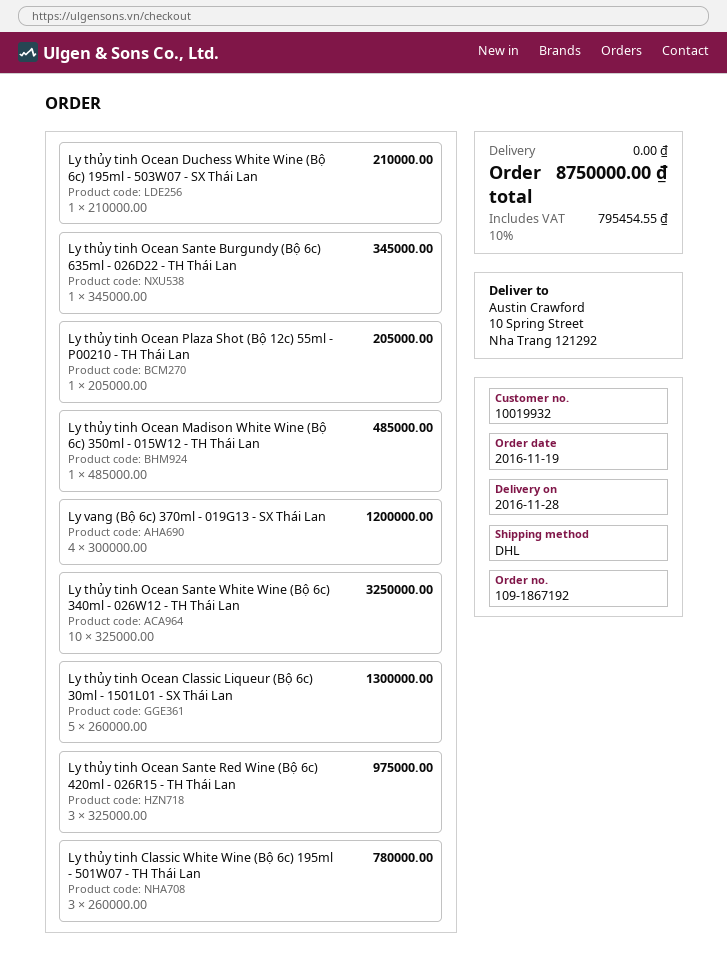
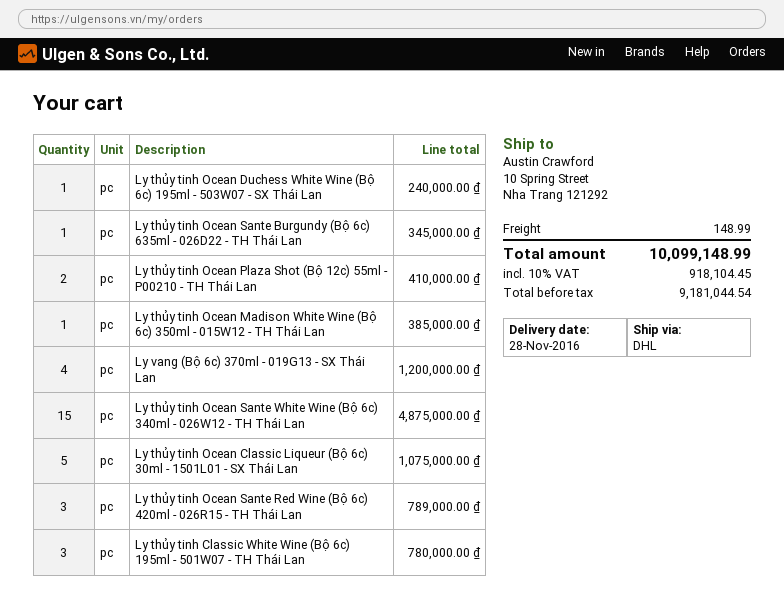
Ly thủy tinh Ocean Duchess White Wine (Bộ 6c) 195ml - 503W07 - SX Thái Lan: 1 for 210000.00 -> 1 for 240000.00
Ly thủy tinh Ocean Plaza Shot (Bộ 12c) 55ml - P00210 - TH Thái Lan: 1 for 205000.00 -> 2 for 410000.00
Ly thủy tinh Ocean Madison White Wine (Bộ 6c) 350ml - 015W12 - TH Thái Lan: 1 for 485000.00 -> 1 for 385000.00
Ly thủy tinh Ocean Sante White Wine (Bộ 6c) 340ml - 026W12 - TH Thái Lan: 10 for 3250000.00 -> 15 for 4875000.00
Ly thủy tinh Ocean Classic Liqueur (Bộ 6c) 30ml - 1501L01 - SX Thái Lan: 5 for 1300000.00 -> 5 for 1075000.00
Ly thủy tinh Ocean Sante Red Wine (Bộ 6c) 420ml - 026R15 - TH Thái Lan: 3 for 975000.00 -> 3 for 789000.00
shipping: 0.00 -> 148.99
tax: 10% = 795454.55 -> 10% = 918104.45
total: 8750000.00 -> 10099148.99

